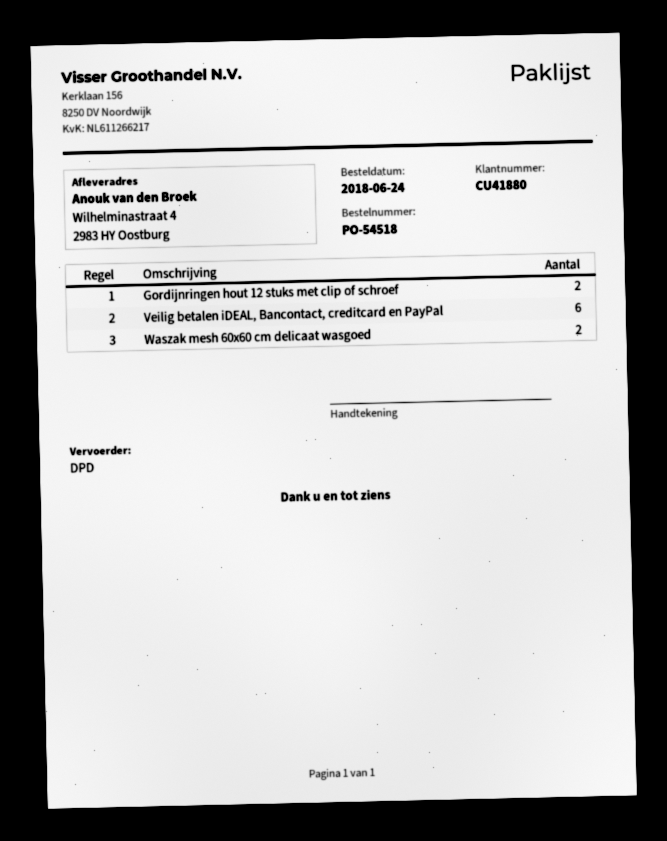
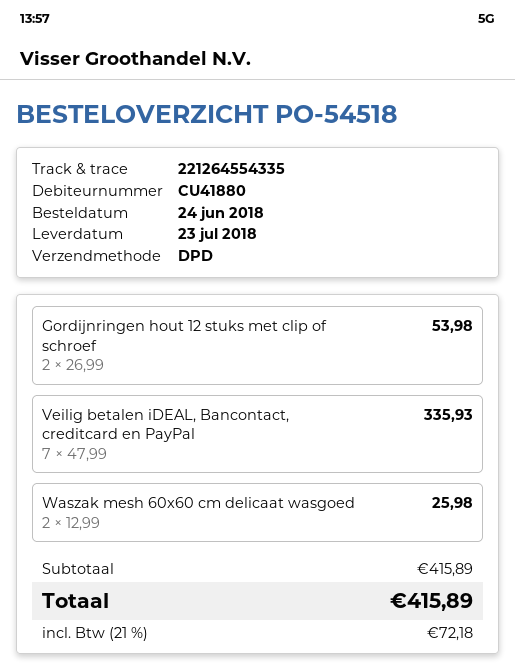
Veilig betalen iDEAL, Bancontact, creditcard en PayPal: 6 -> 7

